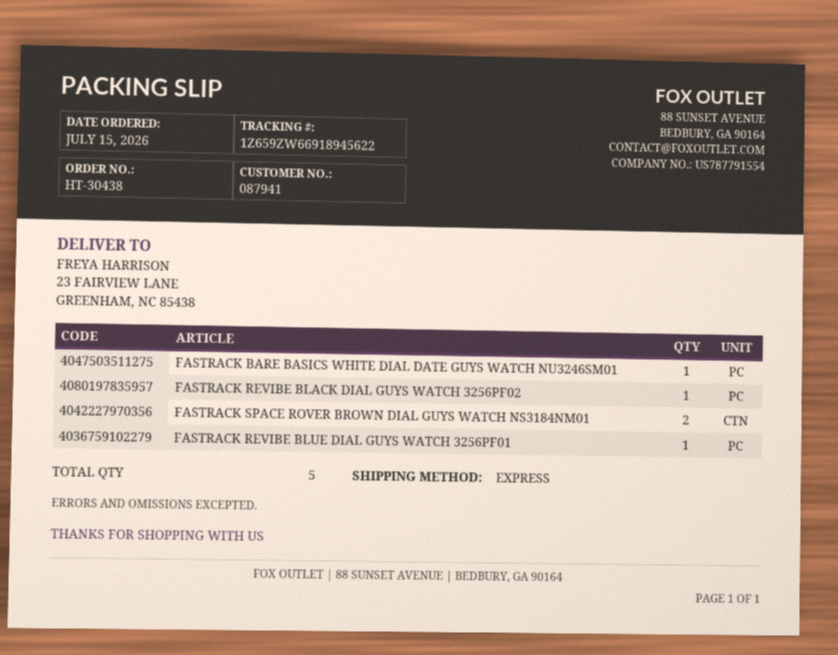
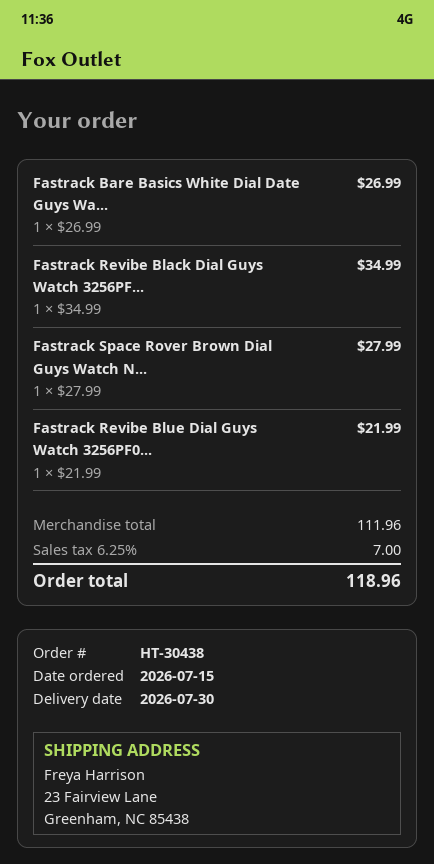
FASTRACK SPACE ROVER BROWN DIAL GUYS WATCH NS3184NM01: 2 -> 1

